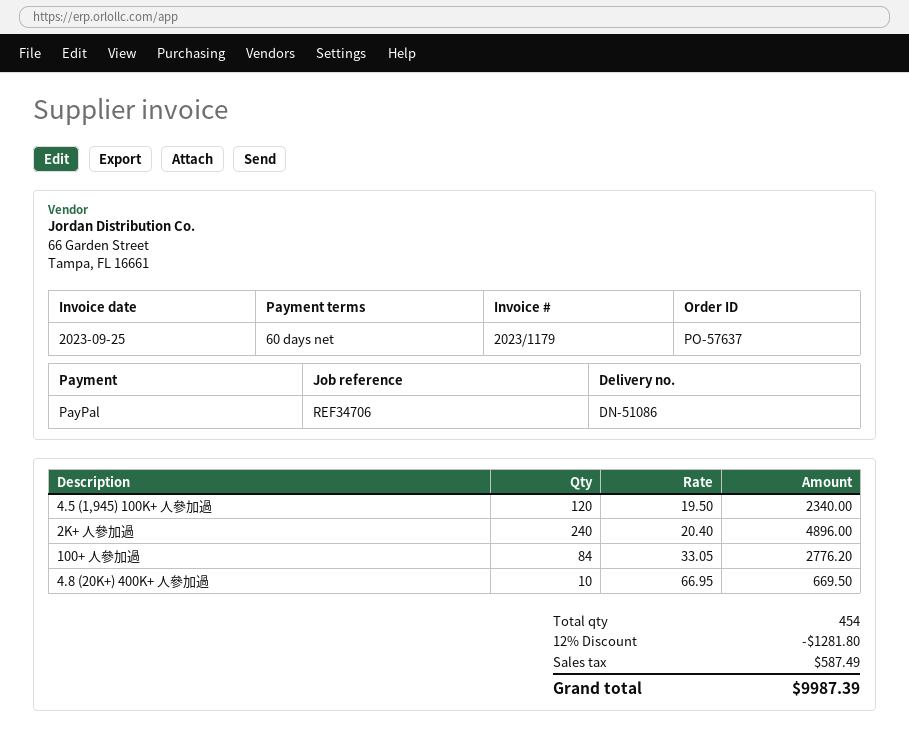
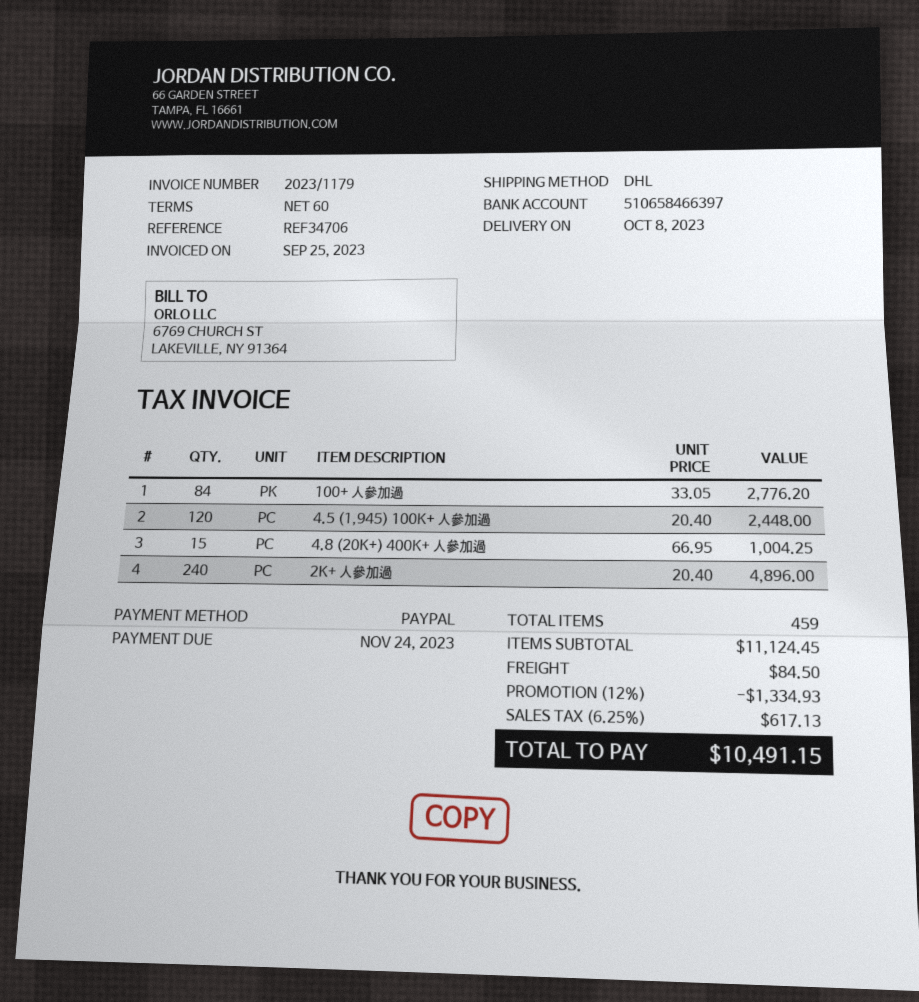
4.5 (1,945) 100K+ 人參加過: 120 x 19.50 = 2340.00 -> 120 x 20.40 = 2448.00
4.8 (20K+) 400K+ 人參加過: 10 x 66.95 = 669.50 -> 15 x 66.95 = 1004.25
total quantity: 454 -> 459
discount: 12% = 1281.80 -> 12% = 1334.93
shipping: none -> 84.50
tax: 587.49 -> 617.13
total: 9987.39 -> 10491.15

